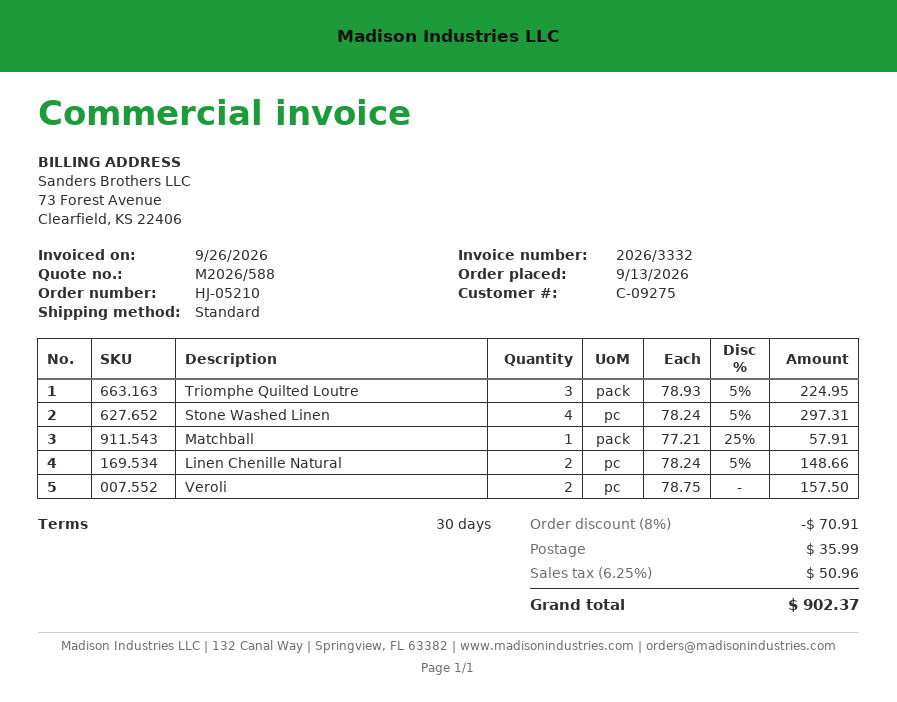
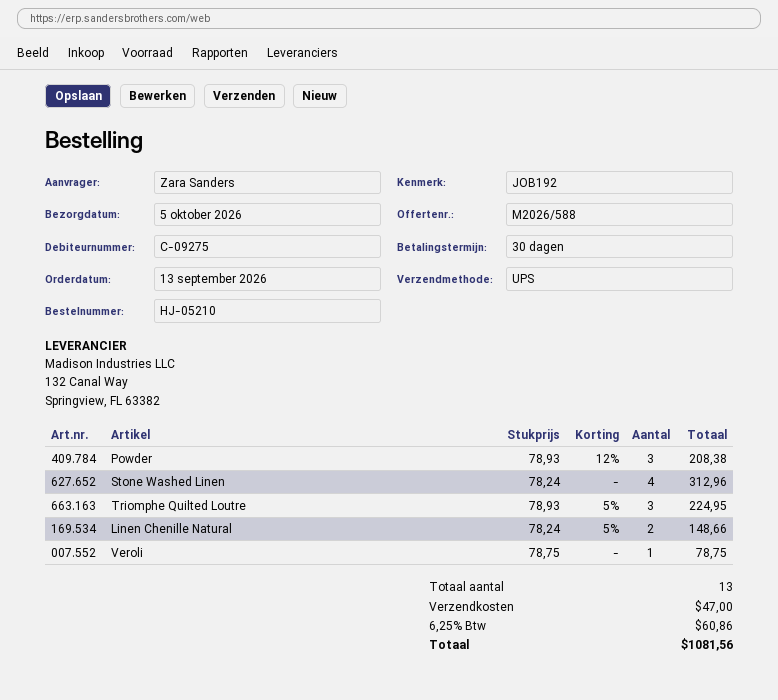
shipping method: standard -> UPS
Stone Washed Linen: 4 x 78.24 - 5% = 297.31 -> 4 x 78.24 = 312.96
Matchball: 1 x 77.21 - 25% = 57.91 -> none
Veroli: 2 x 78.75 = 157.50 -> 1 x 78.75 = 78.75
Powder: none -> 3 x 78.93 - 12% = 208.38
discount: 8% = 70.91 -> none
shipping: 35.99 -> 47.00
tax: 6.25% = 50.96 -> 6.25% = 60.86
total: 902.37 -> 1081.56

